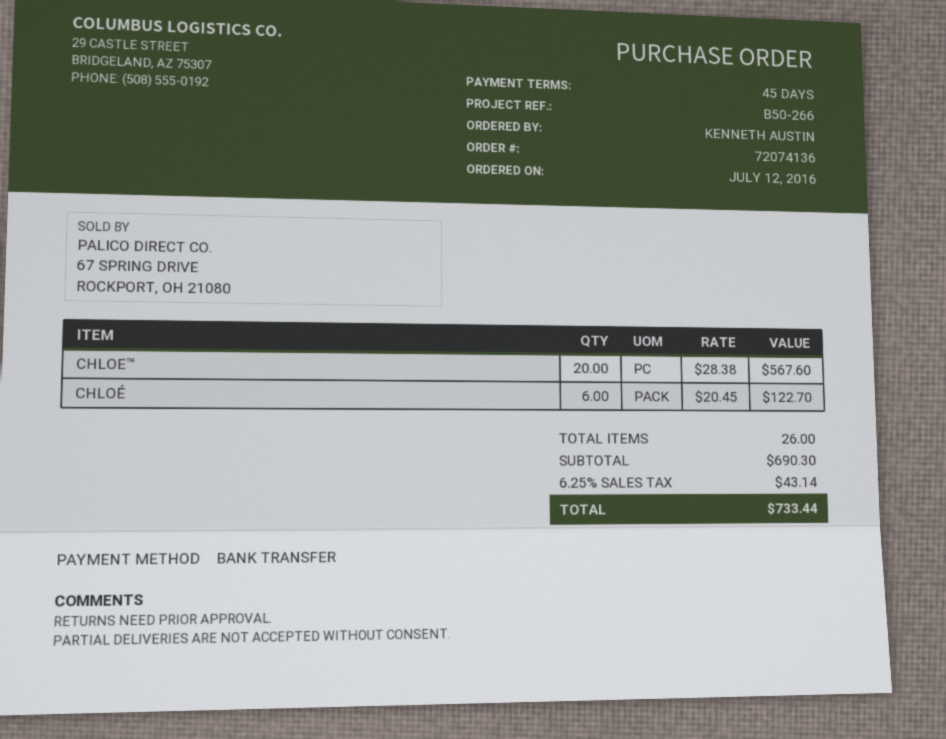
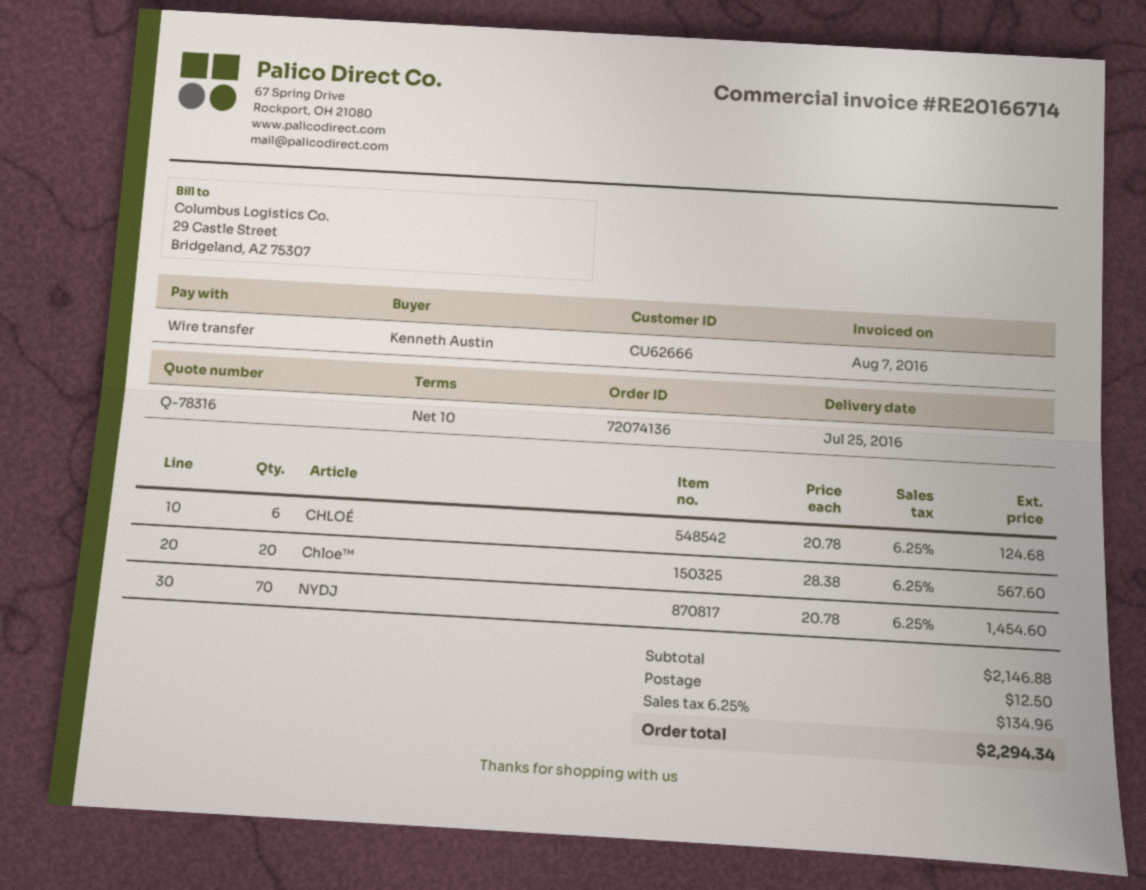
payment terms: 45 days -> 10 days
CHLOÉ: 6 x 20.45 = 122.70 -> 6 x 20.78 = 124.68
NYDJ: none -> 70 x 20.78 = 1454.60
subtotal: 690.30 -> 2146.88
shipping: none -> 12.50
tax: 6.25% = 43.14 -> 6.25% = 134.96
total: 733.44 -> 2294.34

